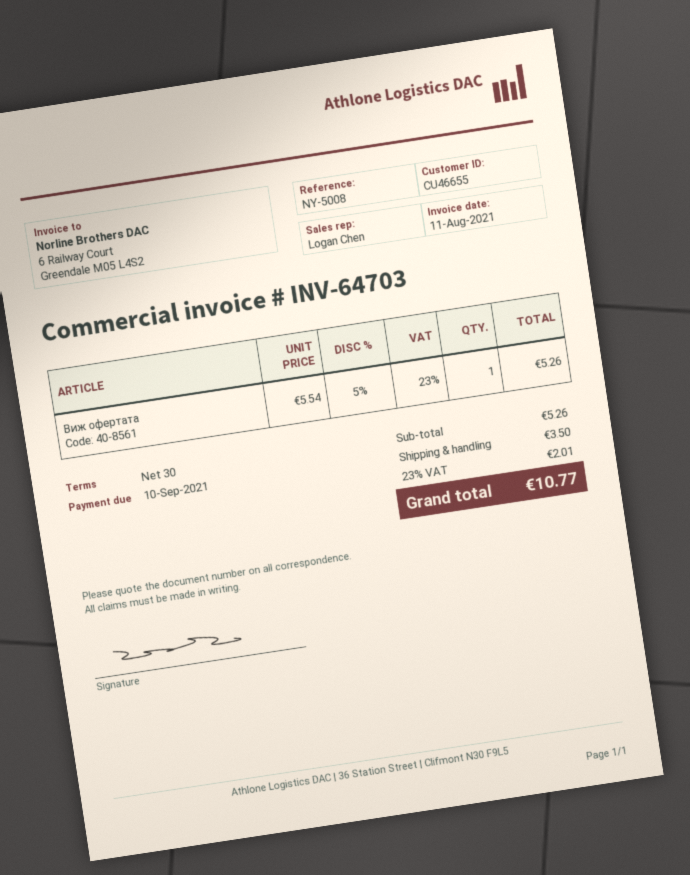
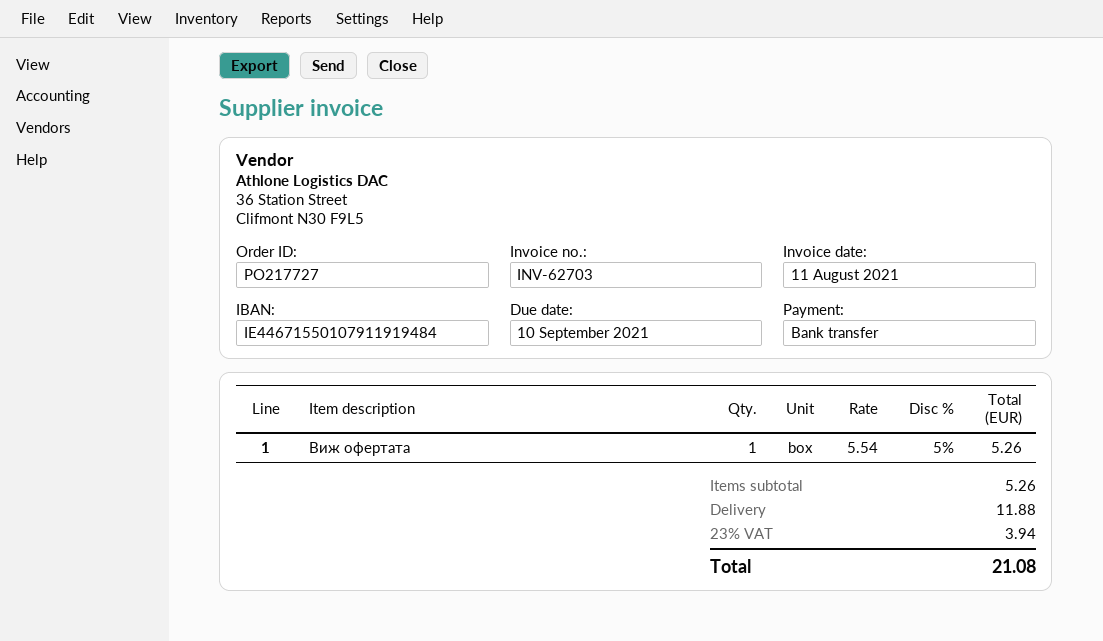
invoice number: INV-64703 -> INV-62703
shipping: 3.50 -> 11.88
tax: 23% = 2.01 -> 23% = 3.94
total: 10.77 -> 21.08

